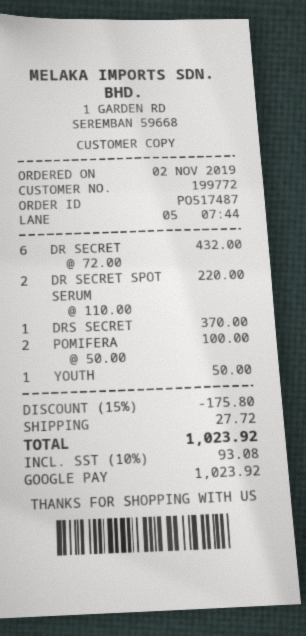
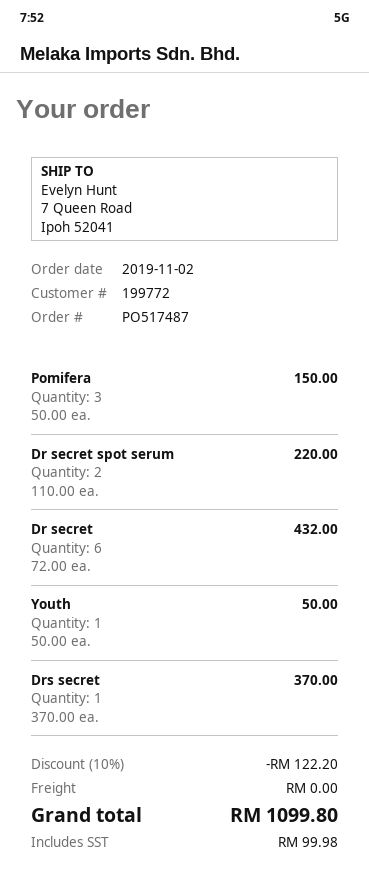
POMIFERA: 2 x 50.00 = 100.00 -> 3 x 50.00 = 150.00
discount: 15% = 175.80 -> 10% = 122.20
shipping: 27.72 -> 0.00
tax: 93.08 -> 99.98
total: 1023.92 -> 1099.80

